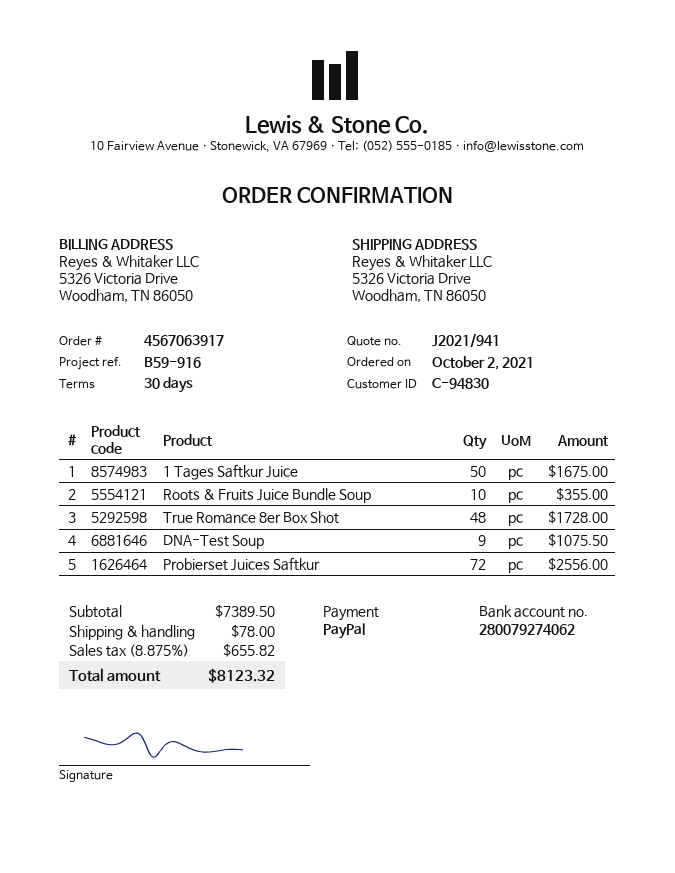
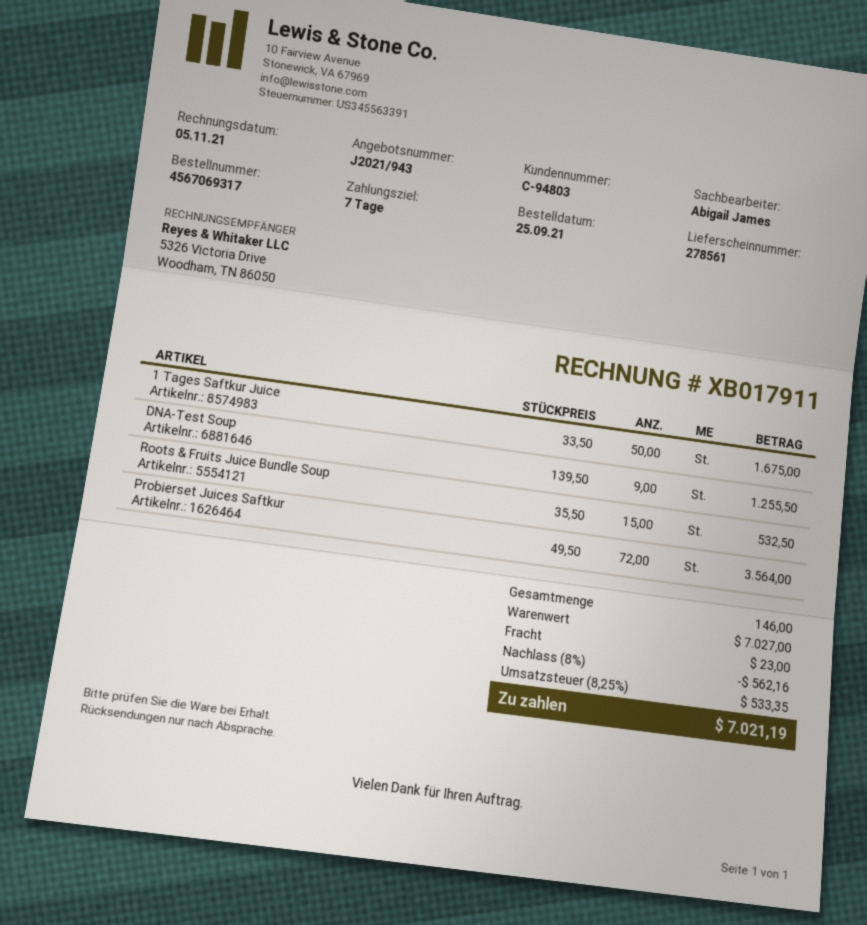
quote number: J2021/941 -> J2021/943
order number: 4567063917 -> 4567069317
order date: 2021-10-02 -> 2021-09-25
payment terms: 30 days -> 7 days
customer number: C-94830 -> C-94803
Roots & Fruits Juice Bundle Soup: 10 for 355.00 -> 15 for 532.50
True Romance 8er Box Shot: 48 for 1728.00 -> none
DNA-Test Soup: 9 for 1075.50 -> 9 for 1255.50
Probierset Juices Saftkur: 72 for 2556.00 -> 72 for 3564.00
subtotal: 7389.50 -> 7027.00
discount: none -> 8% = 562.16
shipping: 78.00 -> 23.00
tax: 8.875% = 655.82 -> 8.25% = 533.35
total: 8123.32 -> 7021.19

